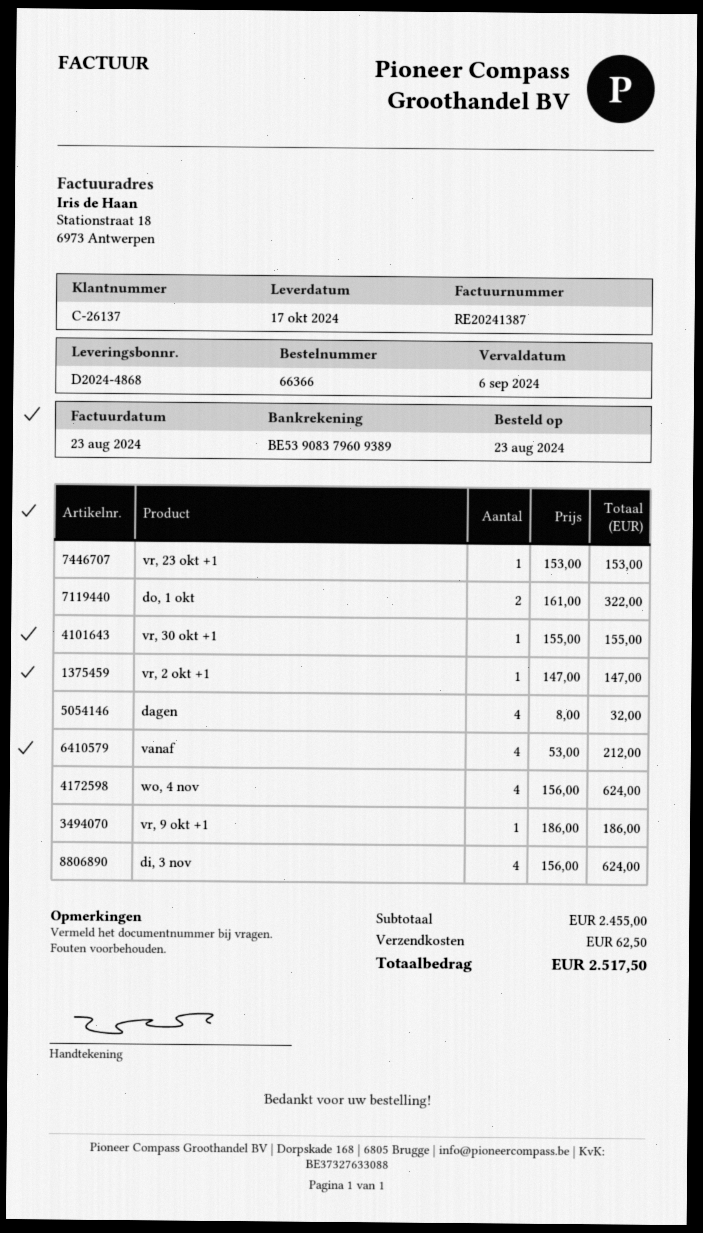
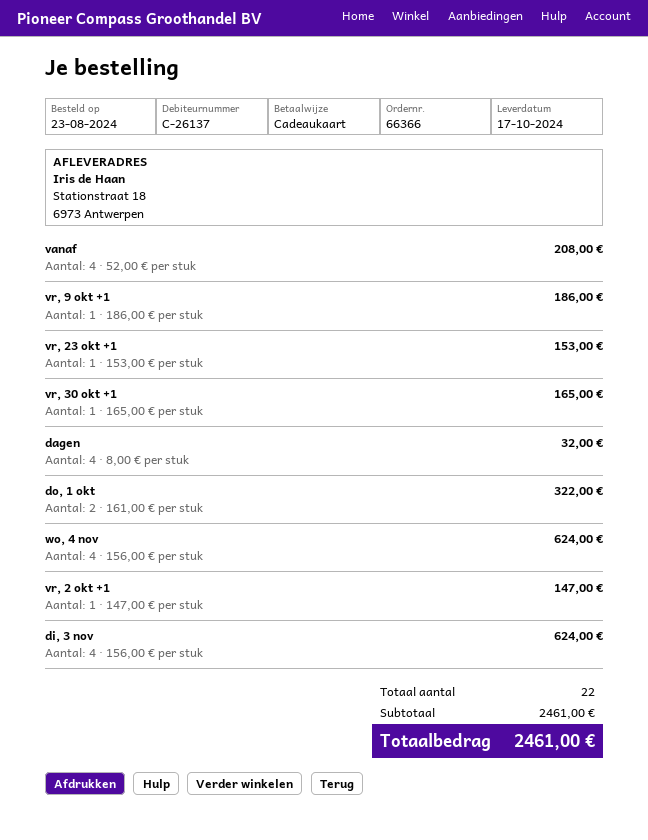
vr, 30 okt +1: 1 x 155.00 = 155.00 -> 1 x 165.00 = 165.00
vanaf: 4 x 53.00 = 212.00 -> 4 x 52.00 = 208.00
subtotal: 2455.00 -> 2461.00
shipping: 62.50 -> none
total: 2517.50 -> 2461.00

